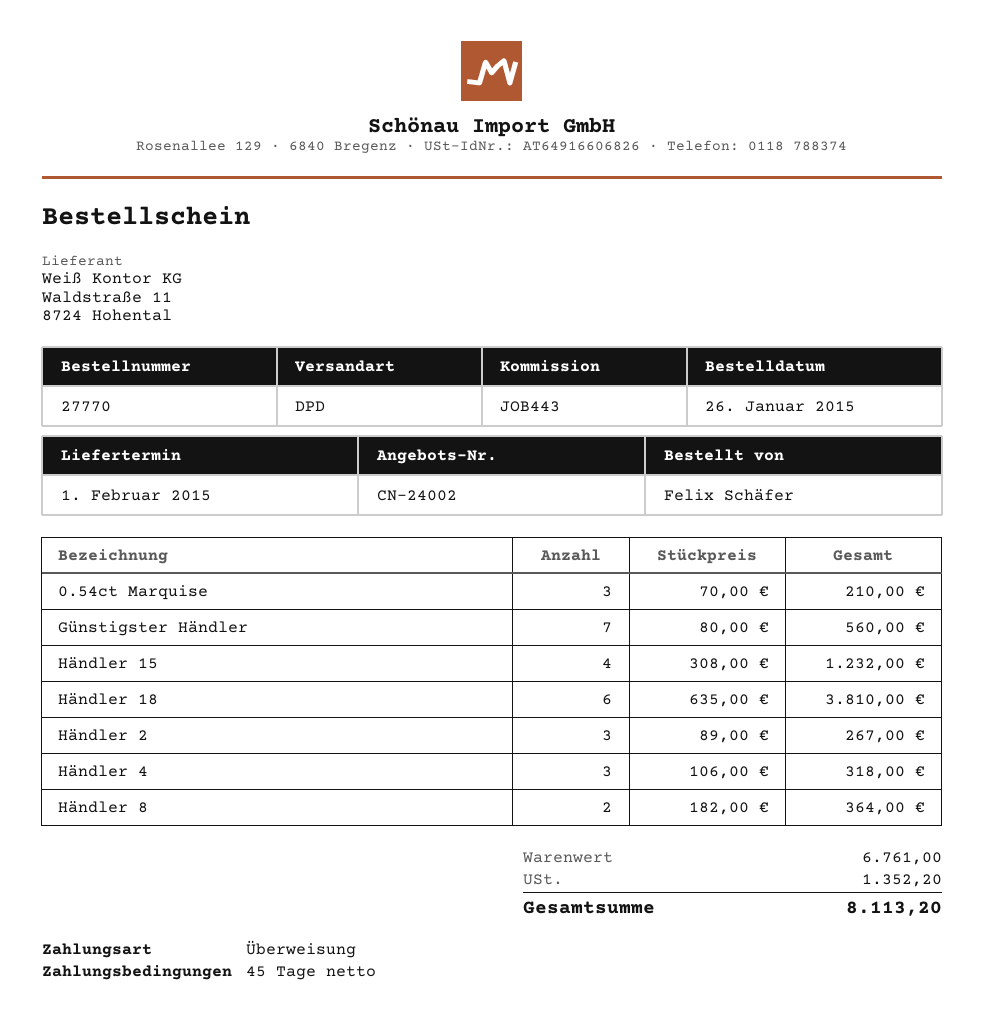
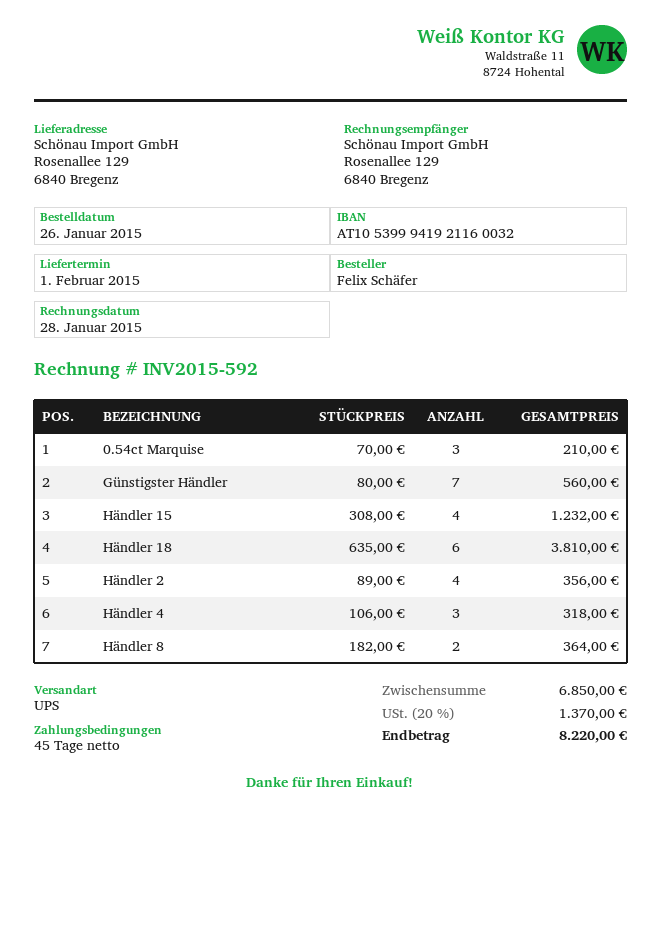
shipping method: DPD -> UPS
Händler 2: 3 x 89.00 = 267.00 -> 4 x 89.00 = 356.00
subtotal: 6761.00 -> 6850.00
tax: 1352.20 -> 1370.00
total: 8113.20 -> 8220.00

